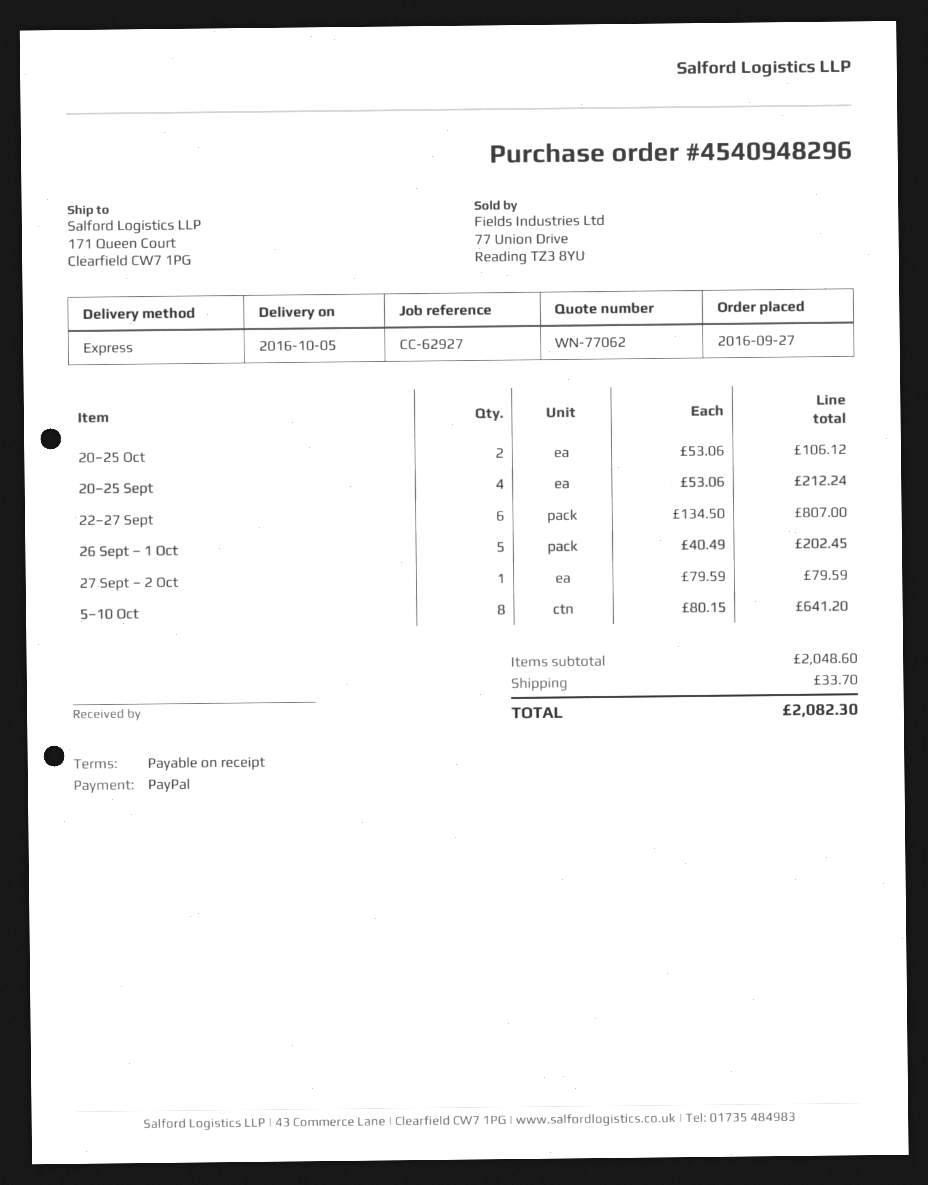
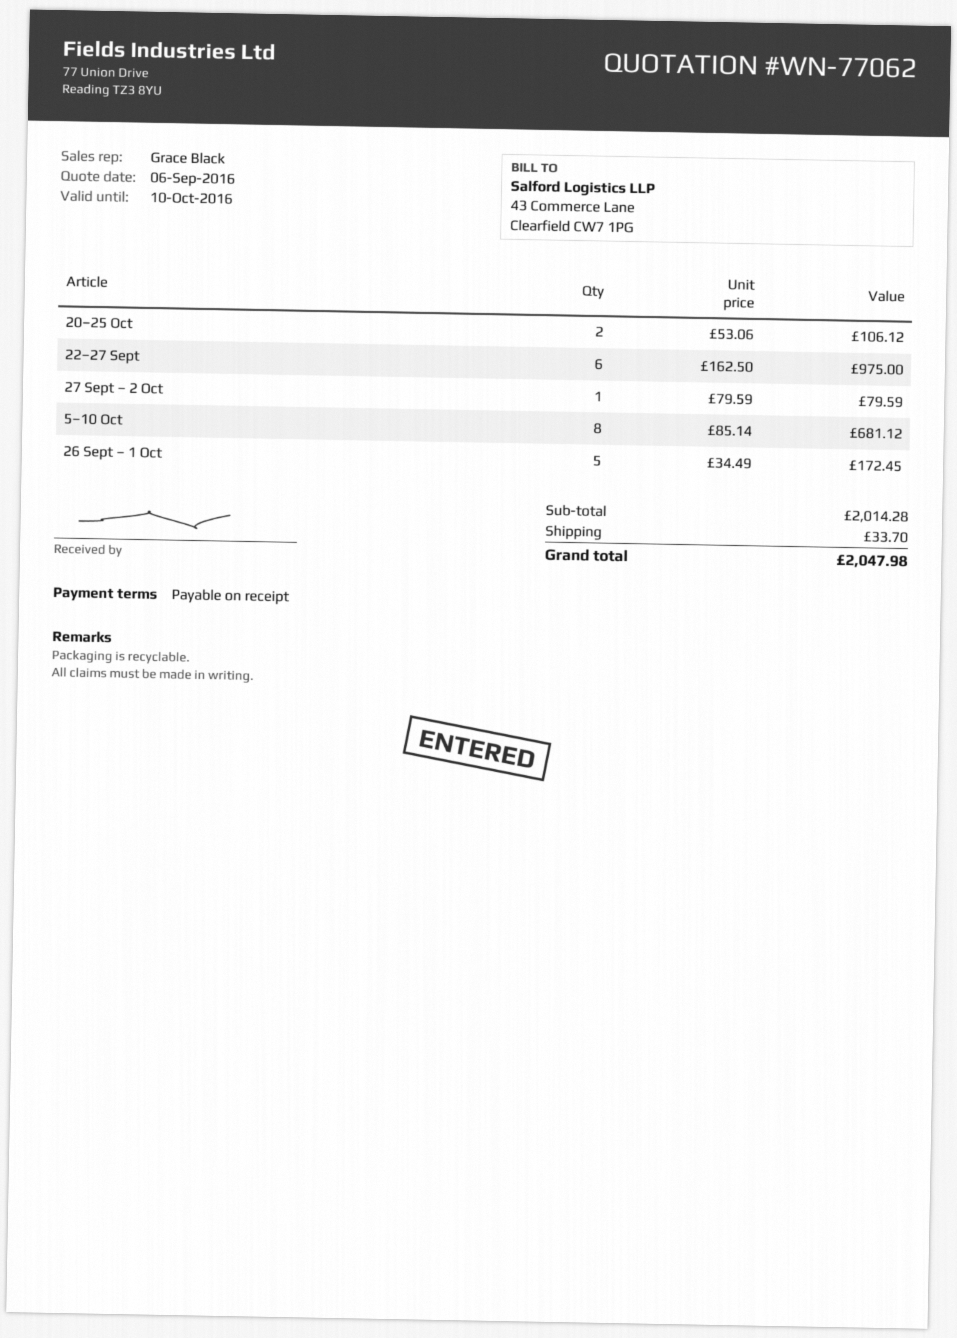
20–25 Sept: 4 x 53.06 = 212.24 -> none
22–27 Sept: 6 x 134.50 = 807.00 -> 6 x 162.50 = 975.00
26 Sept – 1 Oct: 5 x 40.49 = 202.45 -> 5 x 34.49 = 172.45
5–10 Oct: 8 x 80.15 = 641.20 -> 8 x 85.14 = 681.12
subtotal: 2048.60 -> 2014.28
total: 2082.30 -> 2047.98

